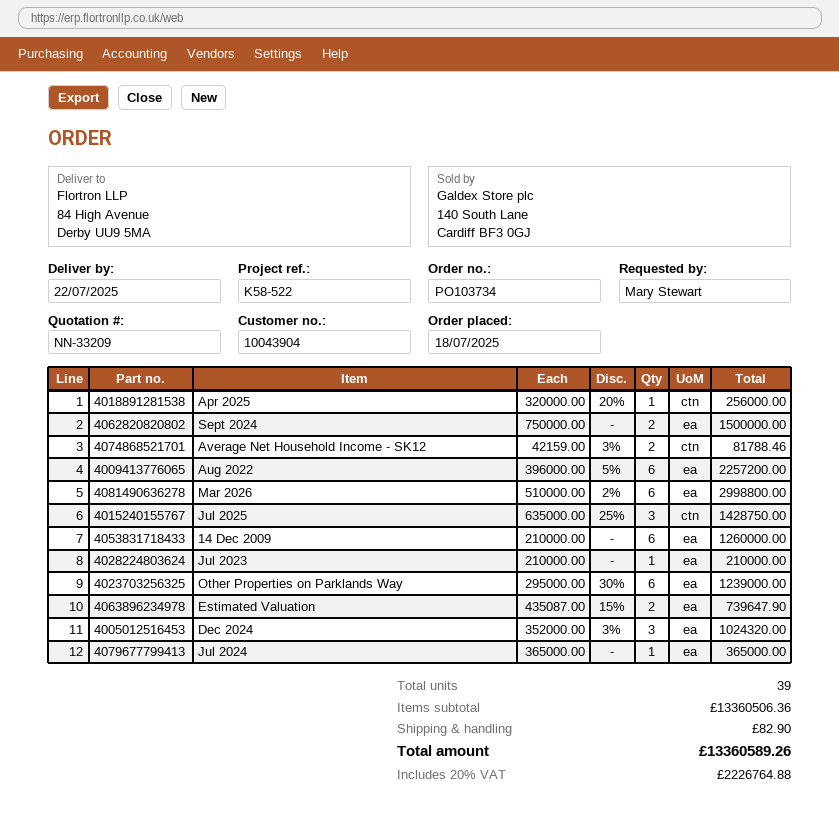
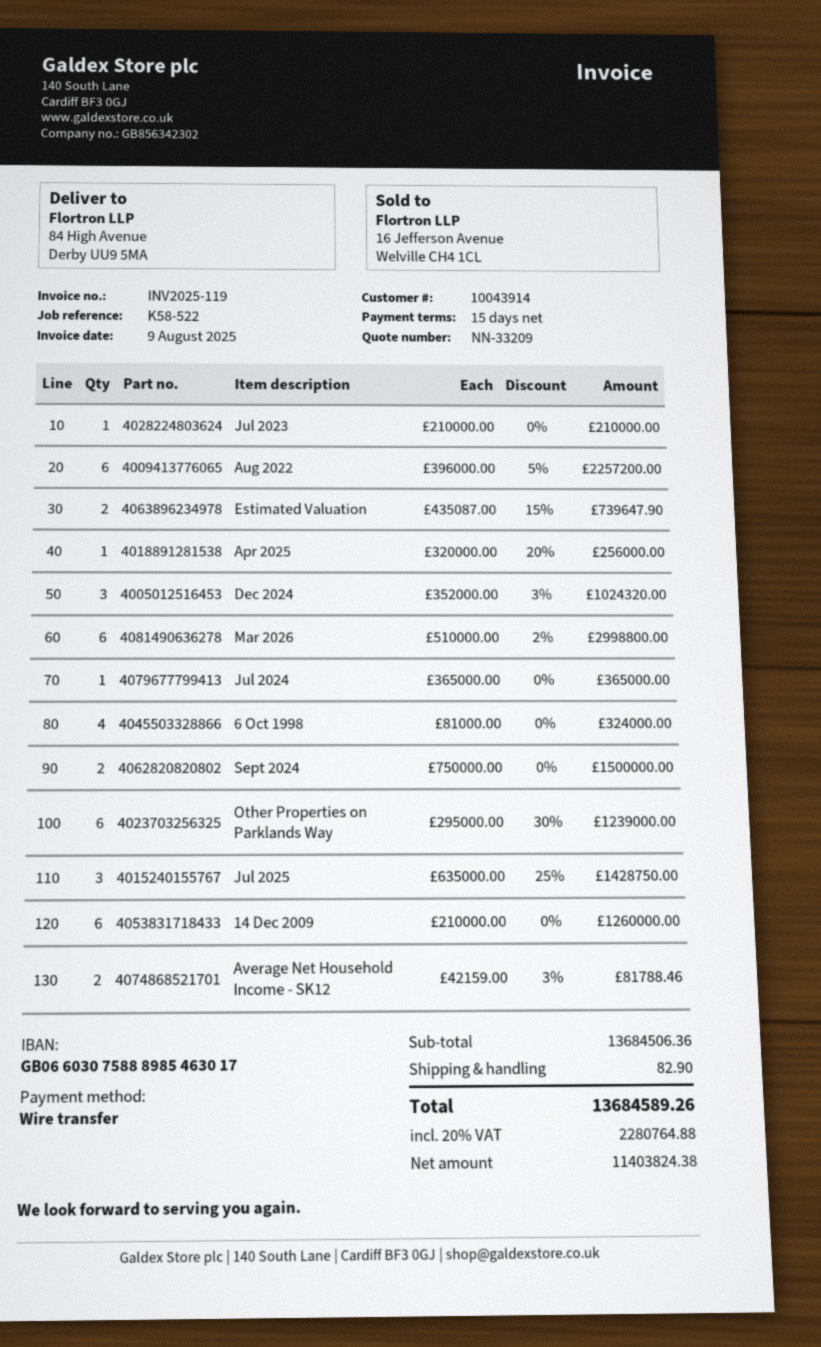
customer number: 10043904 -> 10043914
6 Oct 1998: none -> 4 x 81000.00 = 324000.00
subtotal: 13360506.36 -> 13684506.36
tax: 20% = 2226764.88 -> 20% = 2280764.88
total: 13360589.26 -> 13684589.26

